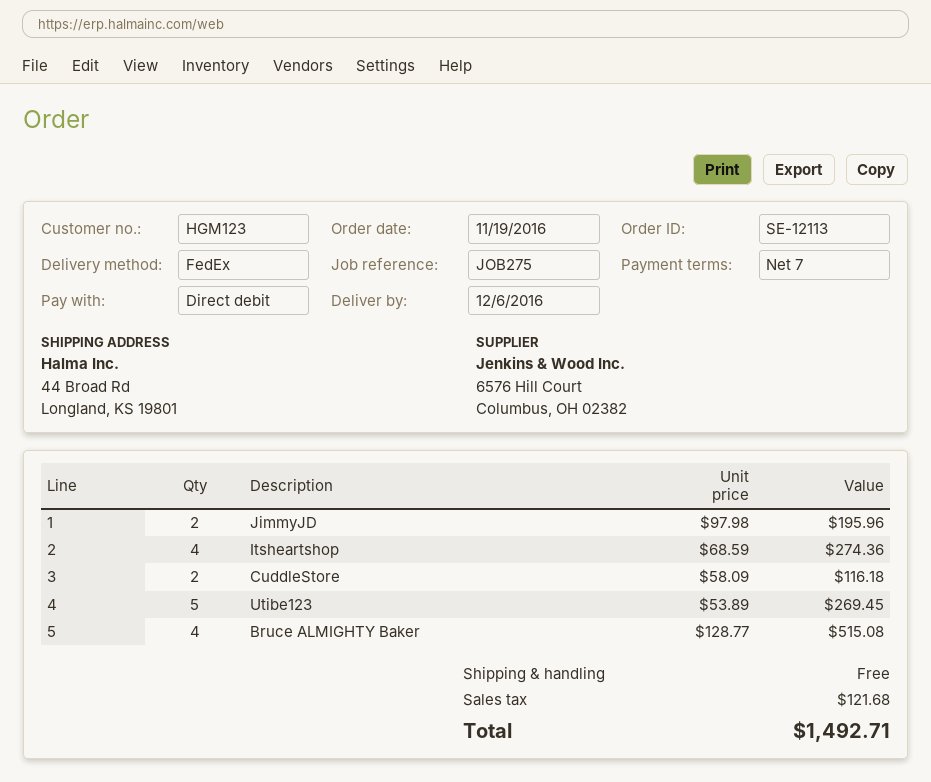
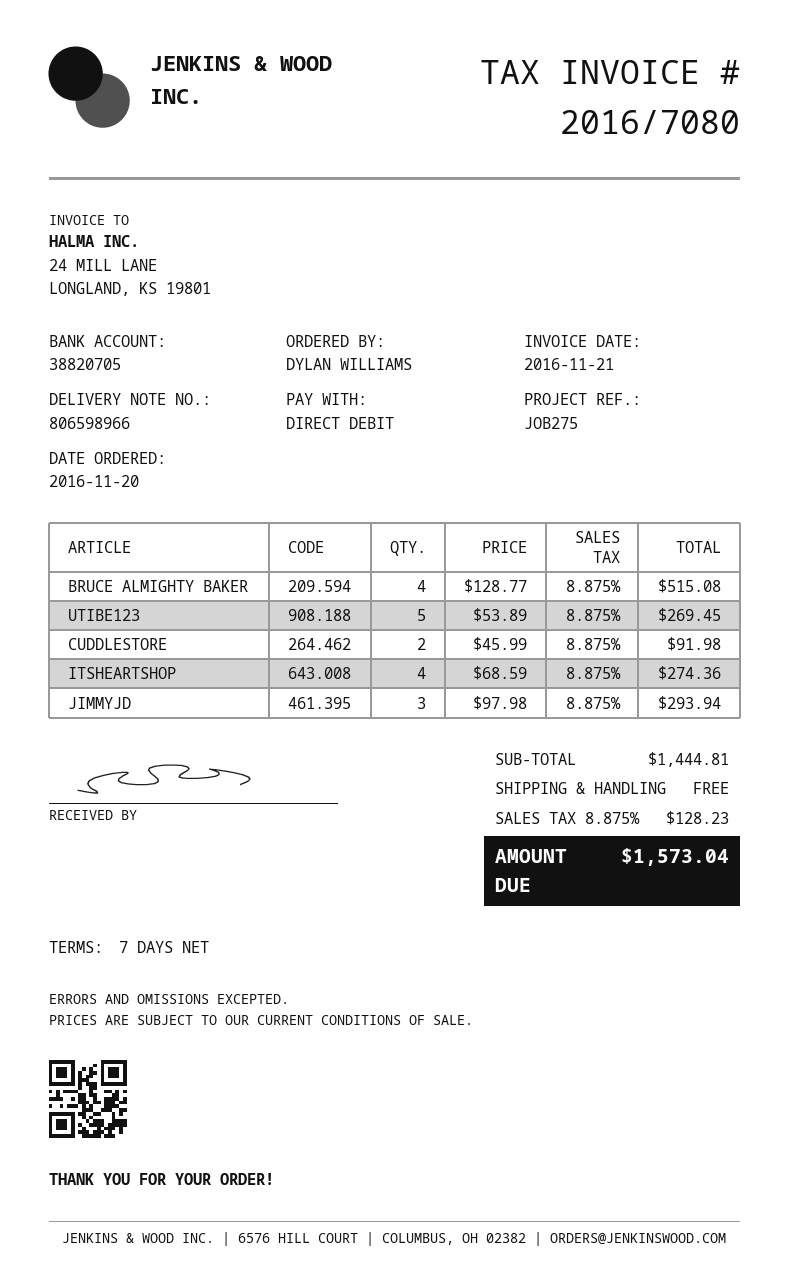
order date: 2016-11-19 -> 2016-11-20
JimmyJD: 2 x 97.98 = 195.96 -> 3 x 97.98 = 293.94
CuddleStore: 2 x 58.09 = 116.18 -> 2 x 45.99 = 91.98
tax: 121.68 -> 128.23
total: 1492.71 -> 1573.04

